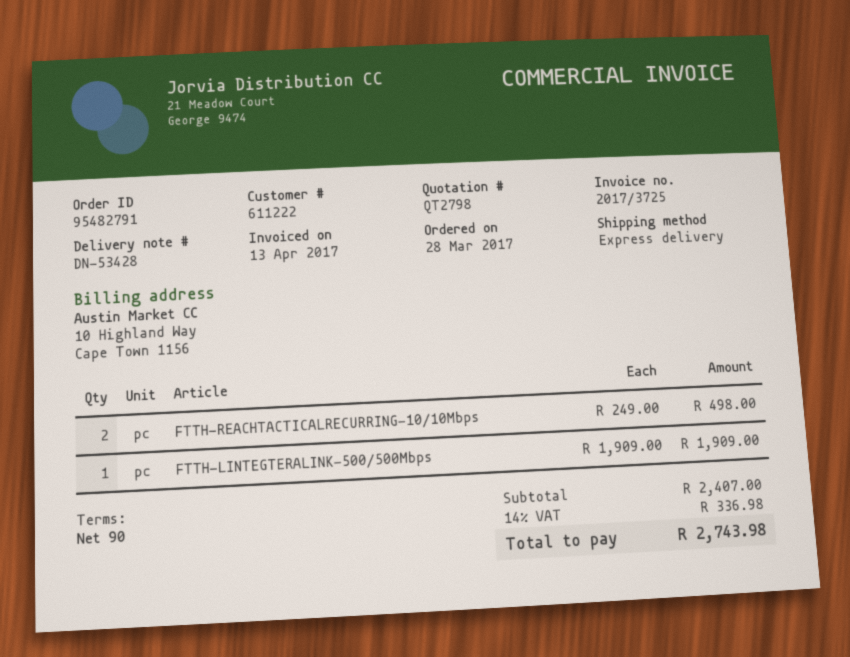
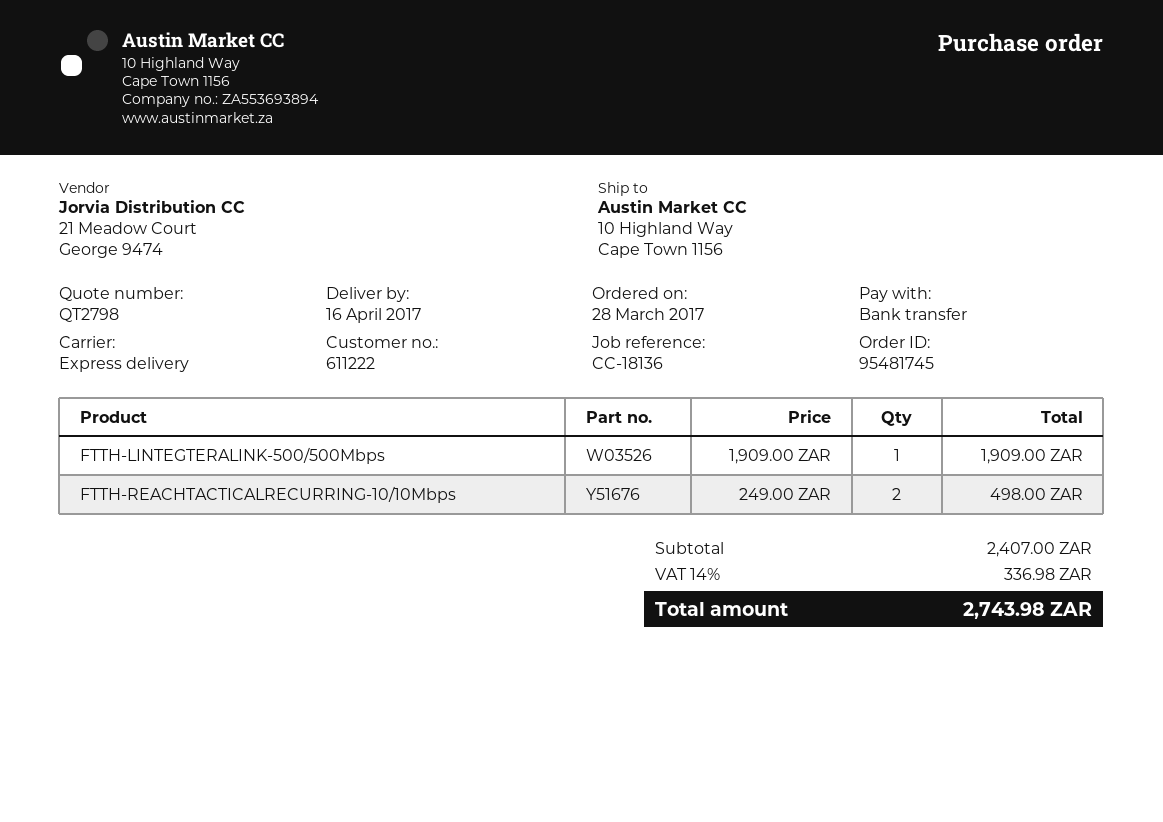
order number: 95482791 -> 95481745

